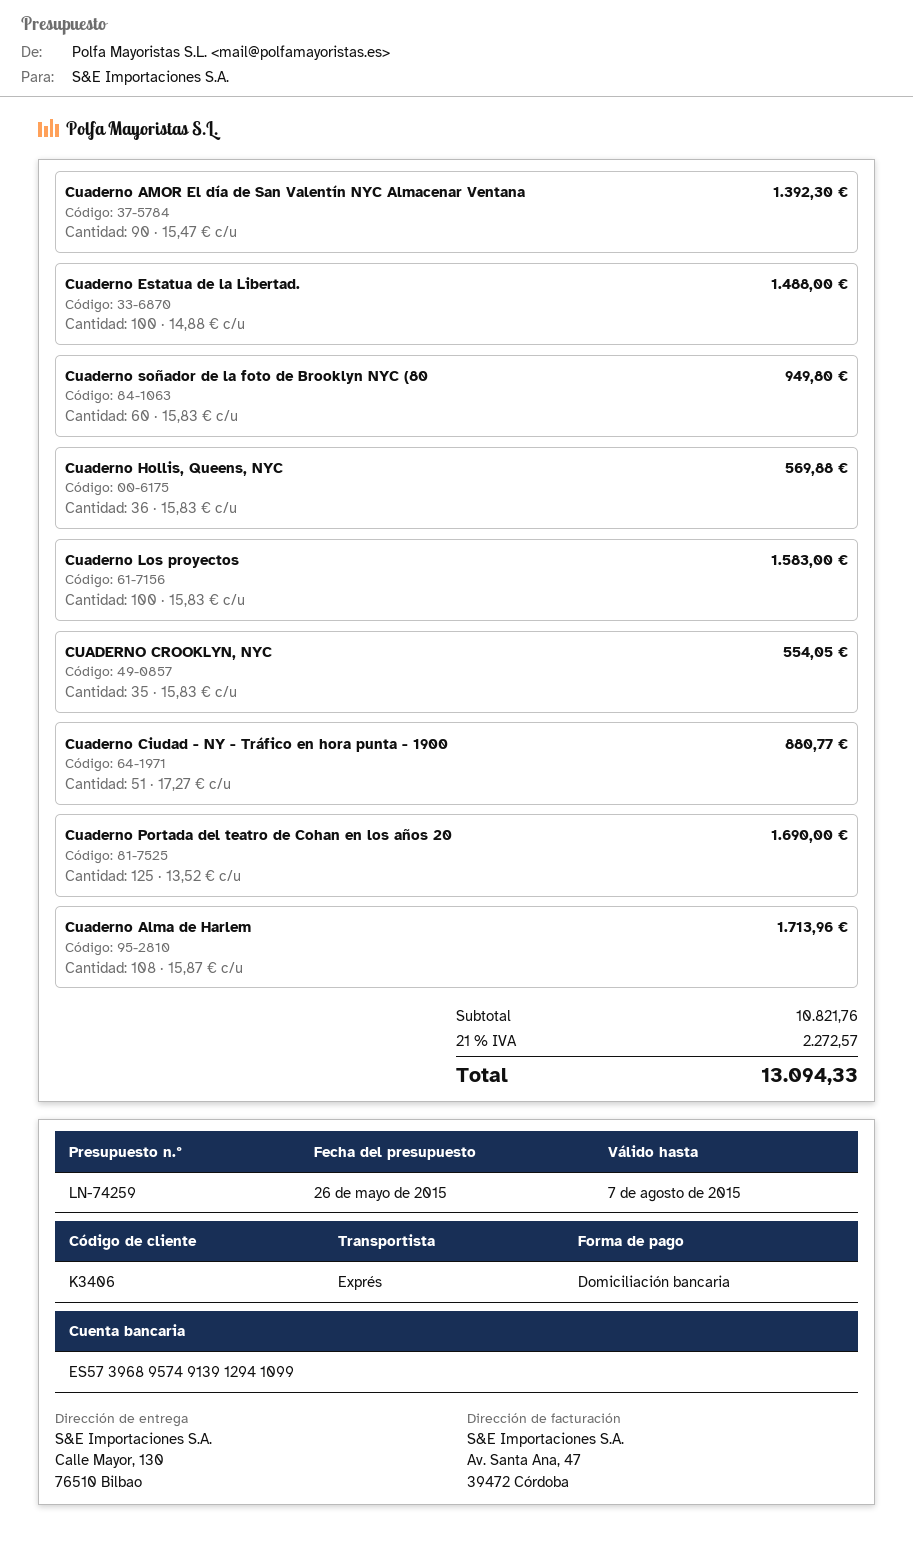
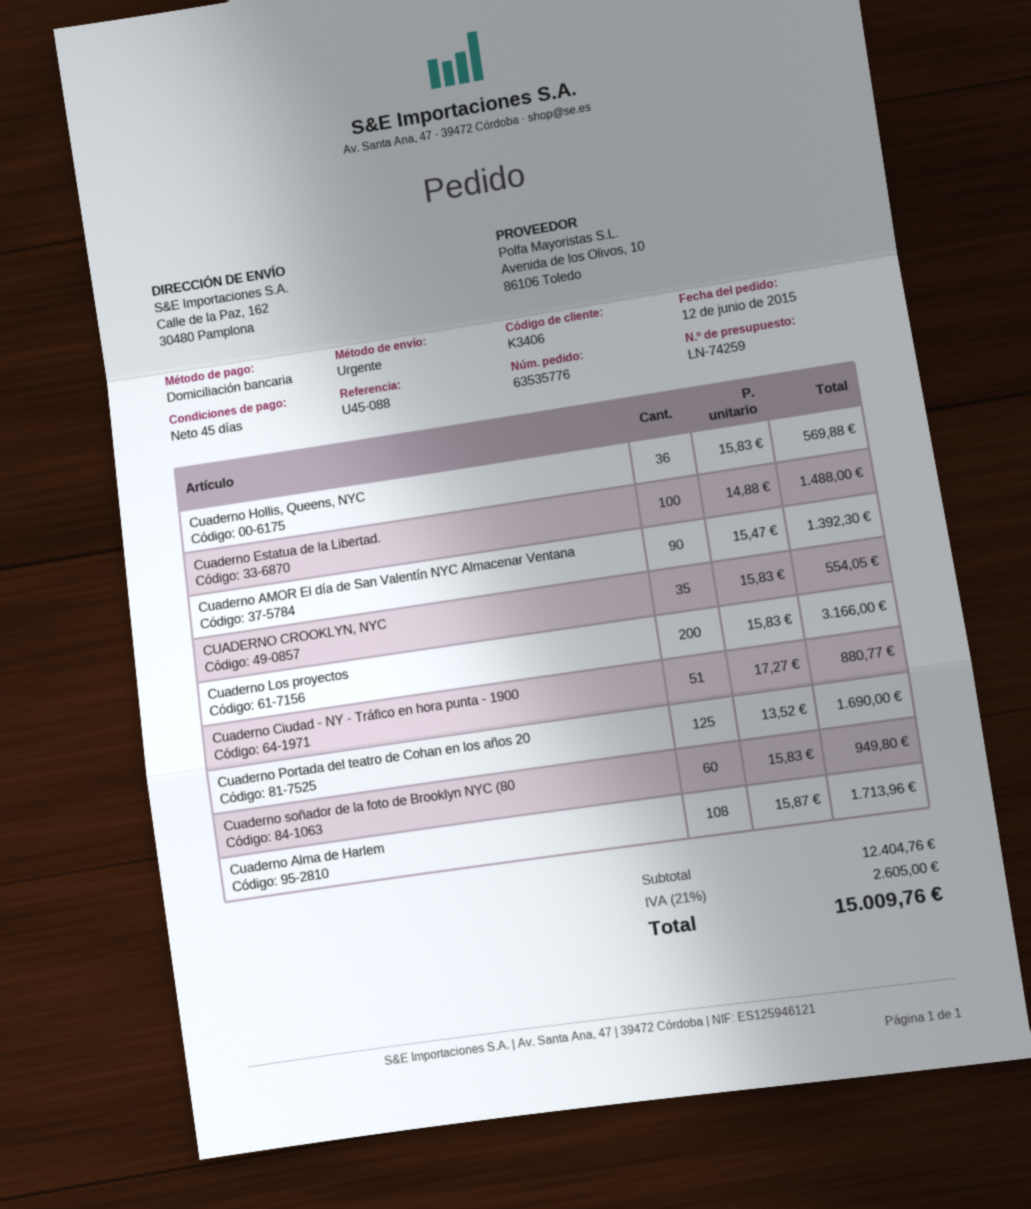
ship to: Calle Mayor, 130, 76510 Bilbao -> Calle de la Paz, 162, 30480 Pamplona
Cuaderno Los proyectos: 100 x 15.83 = 1583.00 -> 200 x 15.83 = 3166.00
subtotal: 10821.76 -> 12404.76
tax: 21% = 2272.57 -> 21% = 2605.00
total: 13094.33 -> 15009.76

